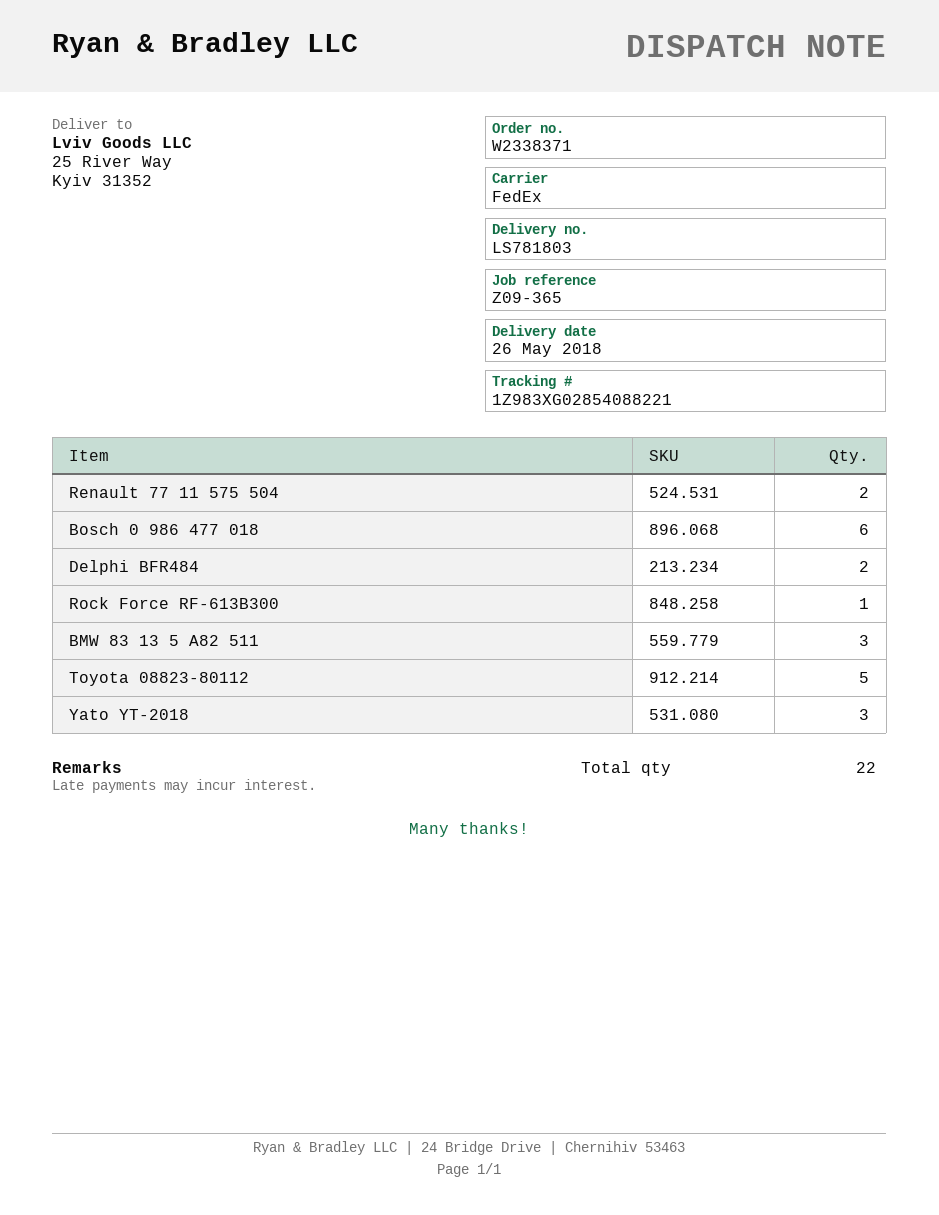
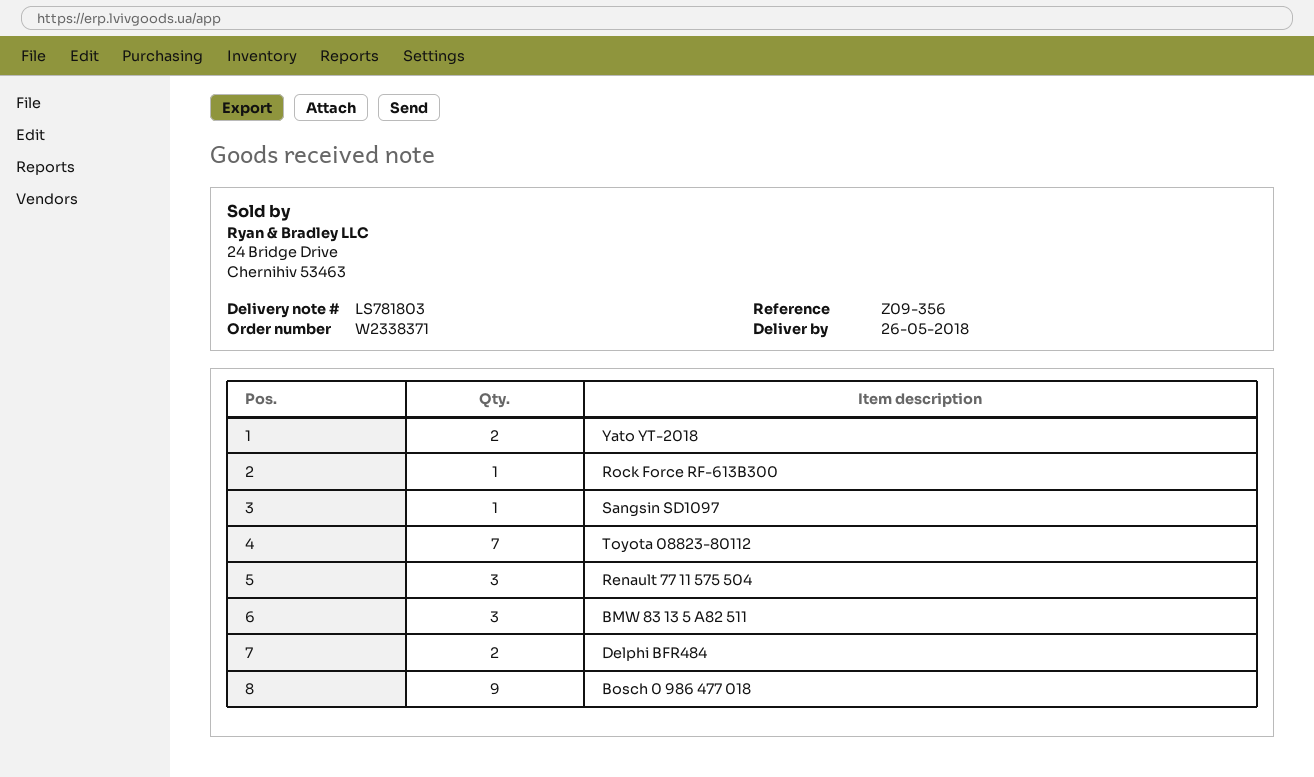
reference: Z09-365 -> Z09-356
Renault 77 11 575 504: 2 -> 3
Bosch 0 986 477 018: 6 -> 9
Toyota 08823-80112: 5 -> 7
Yato YT-2018: 3 -> 2
Sangsin SD1097: none -> 1

